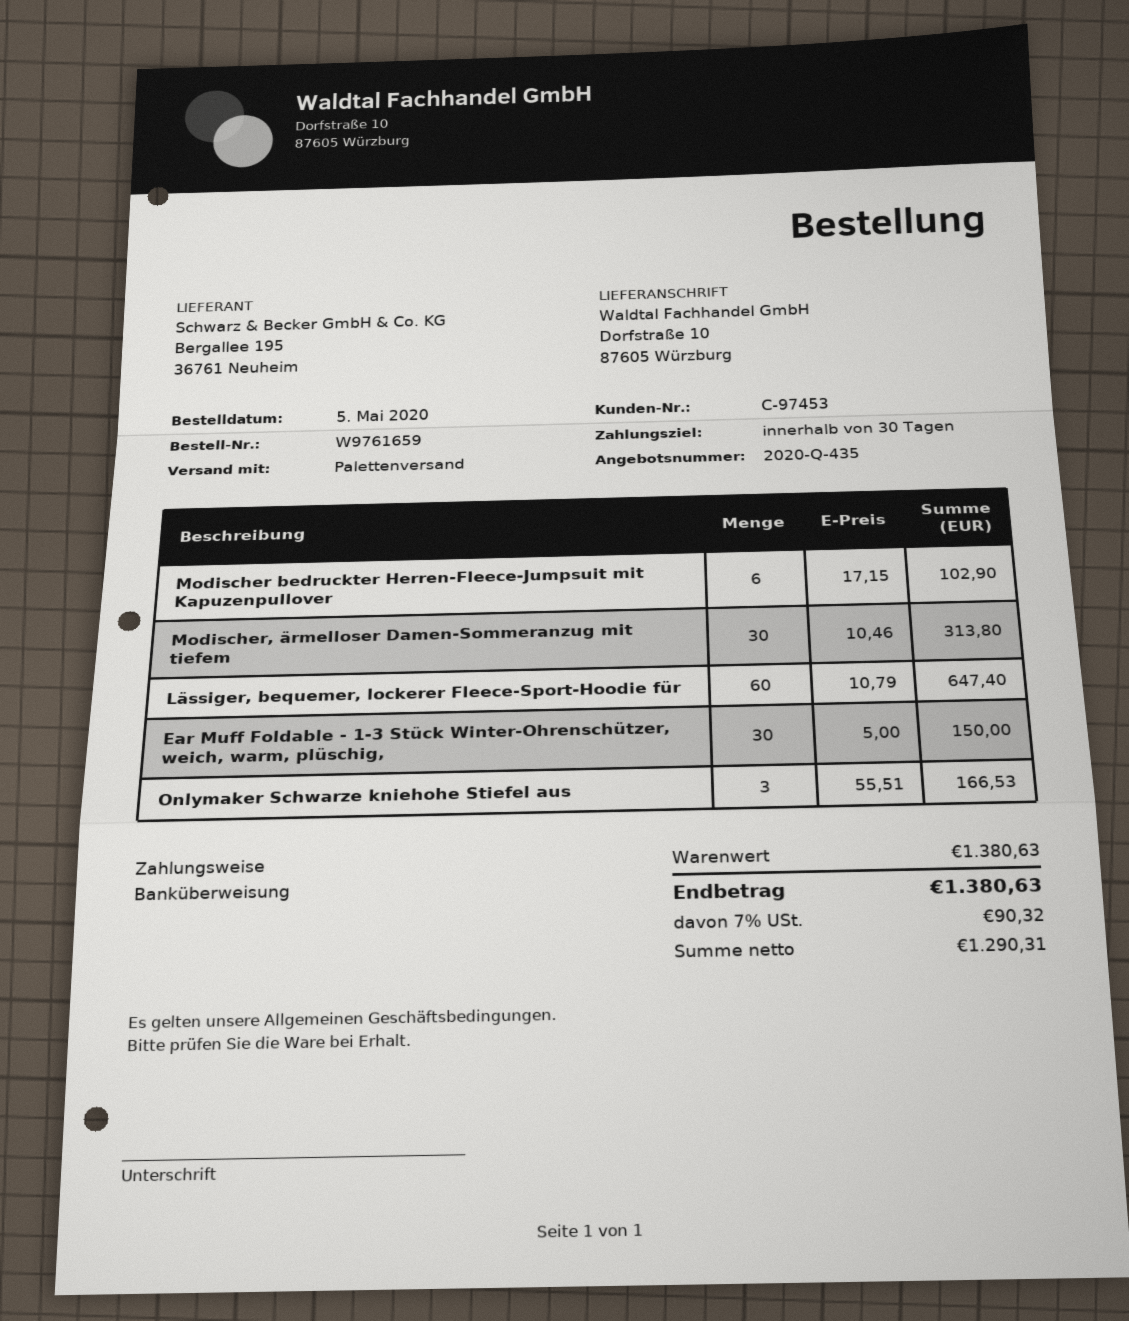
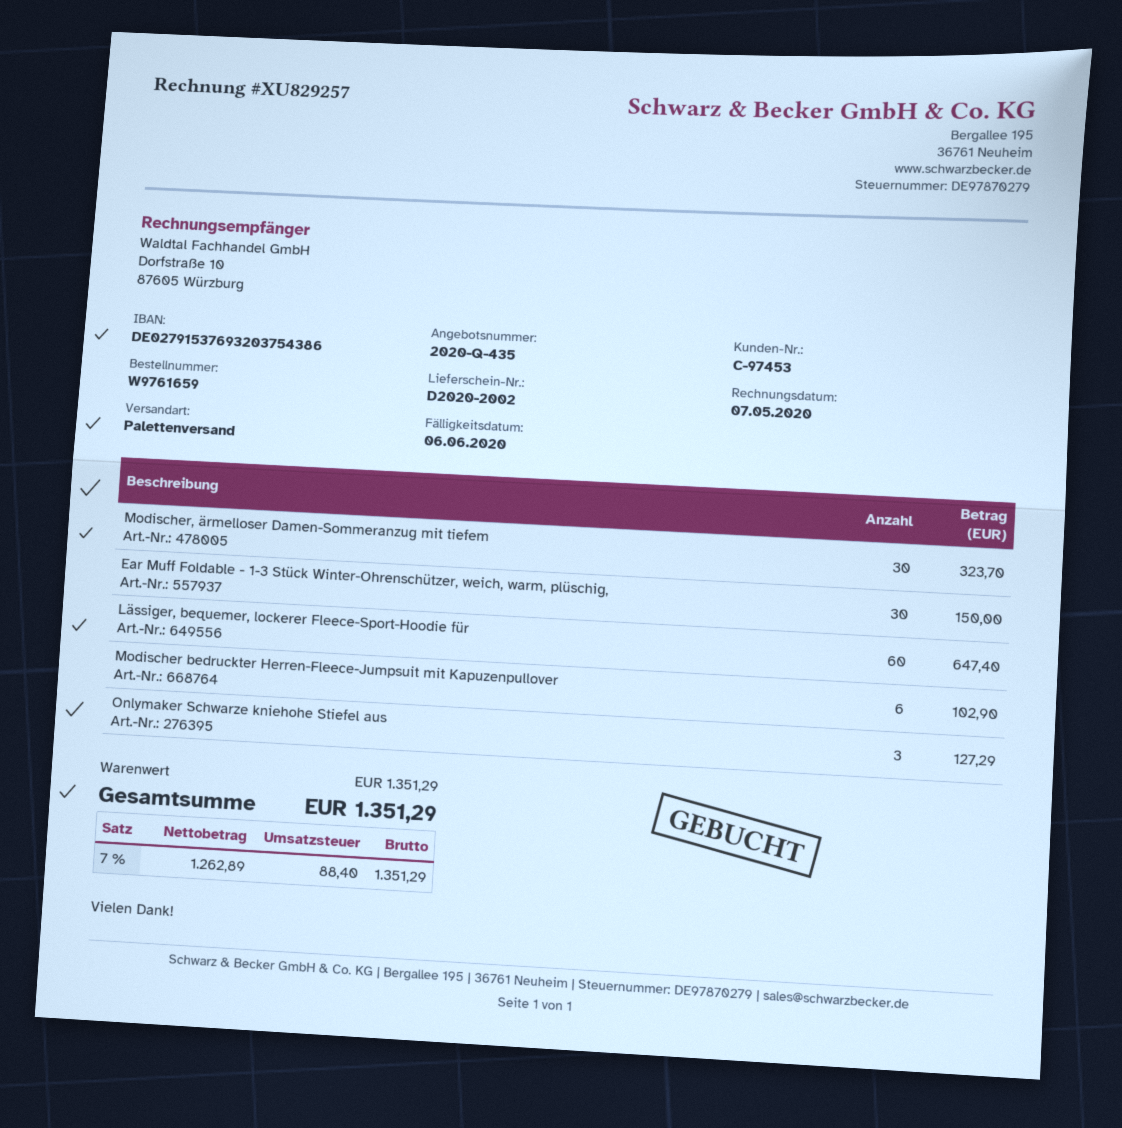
Modischer, ärmelloser Damen-Sommeranzug mit tiefem: 30 for 313.80 -> 30 for 323.70
Onlymaker Schwarze kniehohe Stiefel aus: 3 for 166.53 -> 3 for 127.29
subtotal: 1380.63 -> 1351.29
net: 1290.31 -> 1262.89
tax: 7% = 90.32 -> 7% = 88.40
total: 1380.63 -> 1351.29

